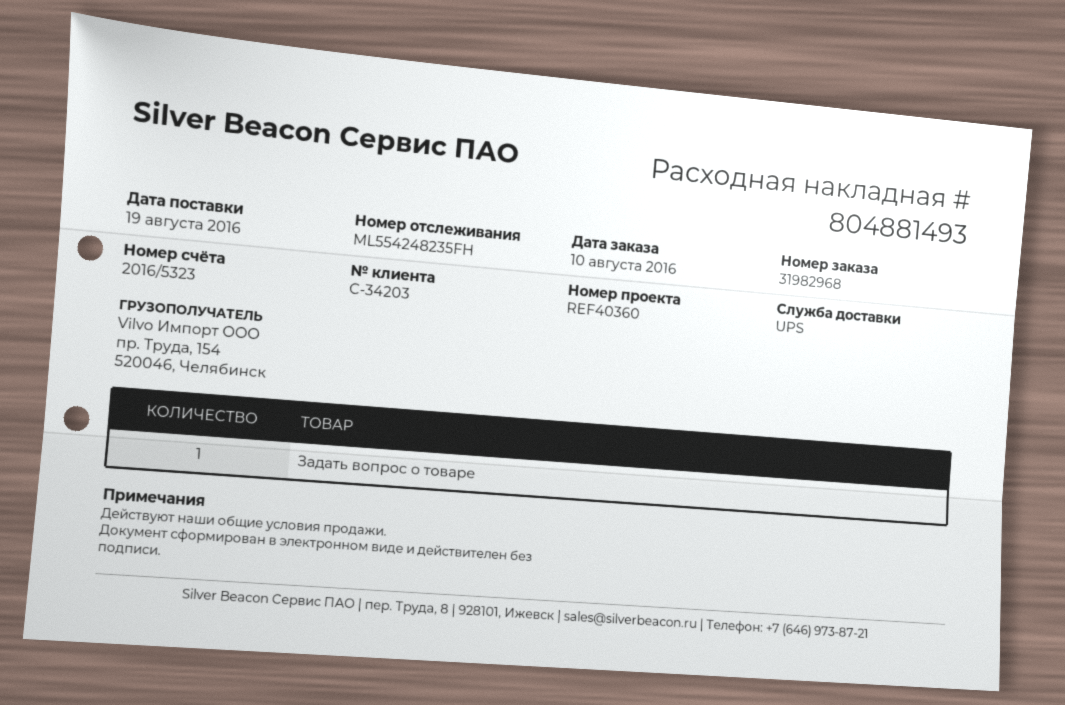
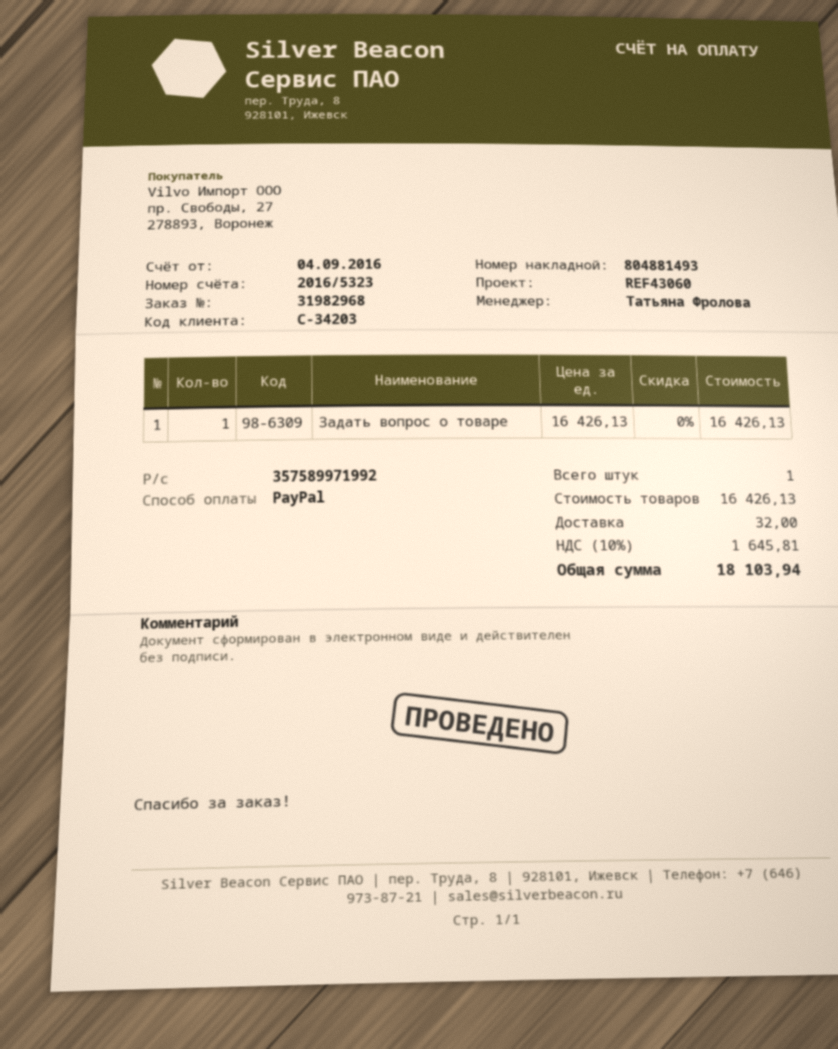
reference: REF40360 -> REF43060

